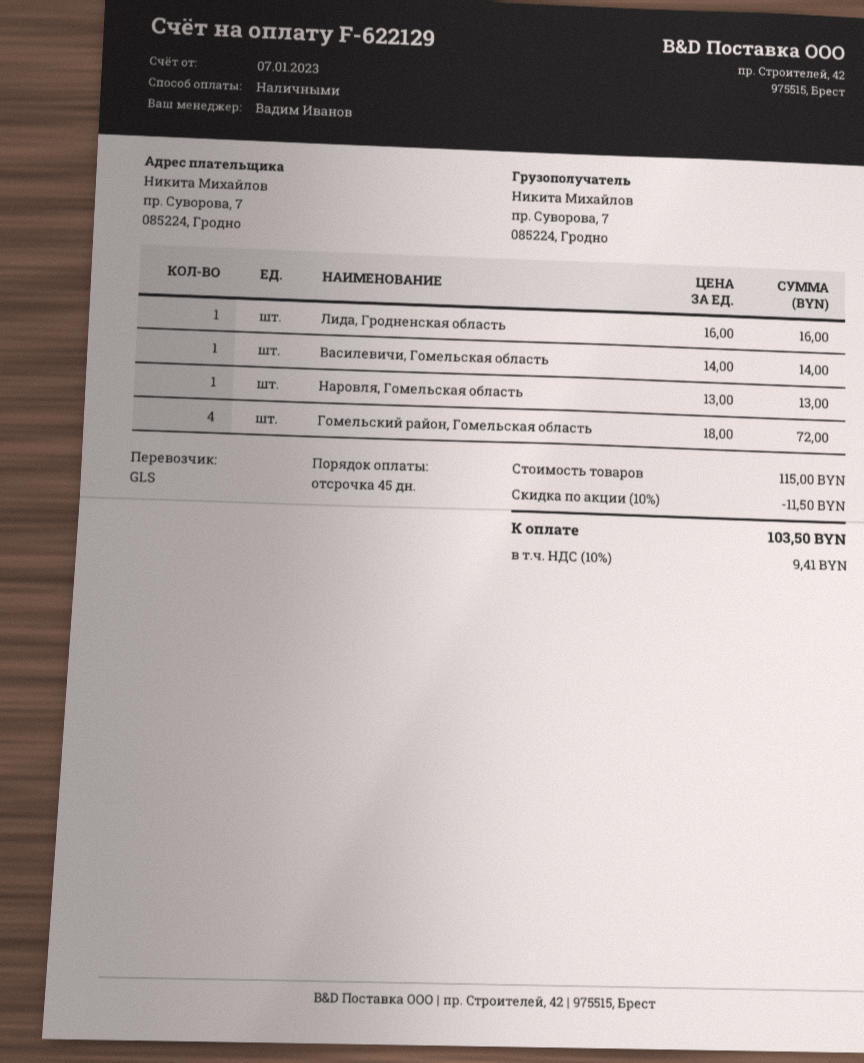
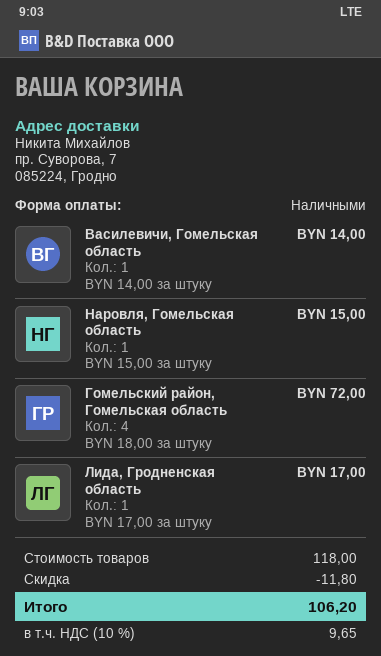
Лида, Гродненская область: 1 x 16.00 = 16.00 -> 1 x 17.00 = 17.00
Наровля, Гомельская область: 1 x 13.00 = 13.00 -> 1 x 15.00 = 15.00
subtotal: 115.00 -> 118.00
discount: 11.50 -> 11.80
tax: 10% = 9.41 -> 10% = 9.65
total: 103.50 -> 106.20

